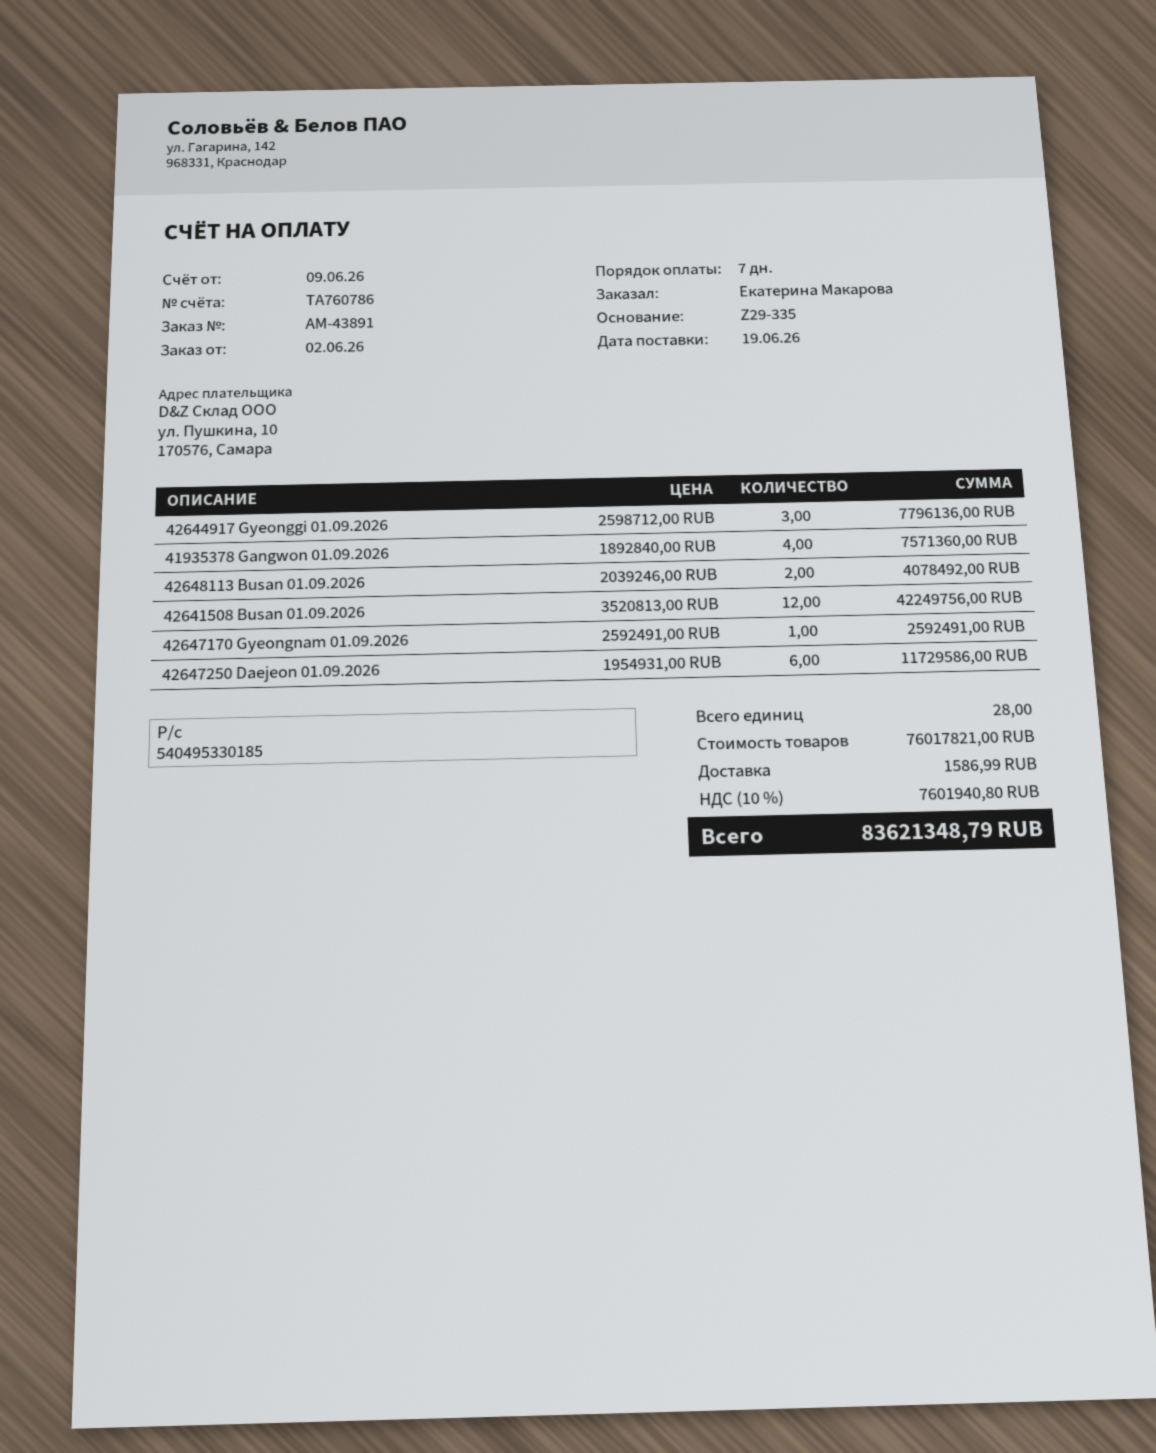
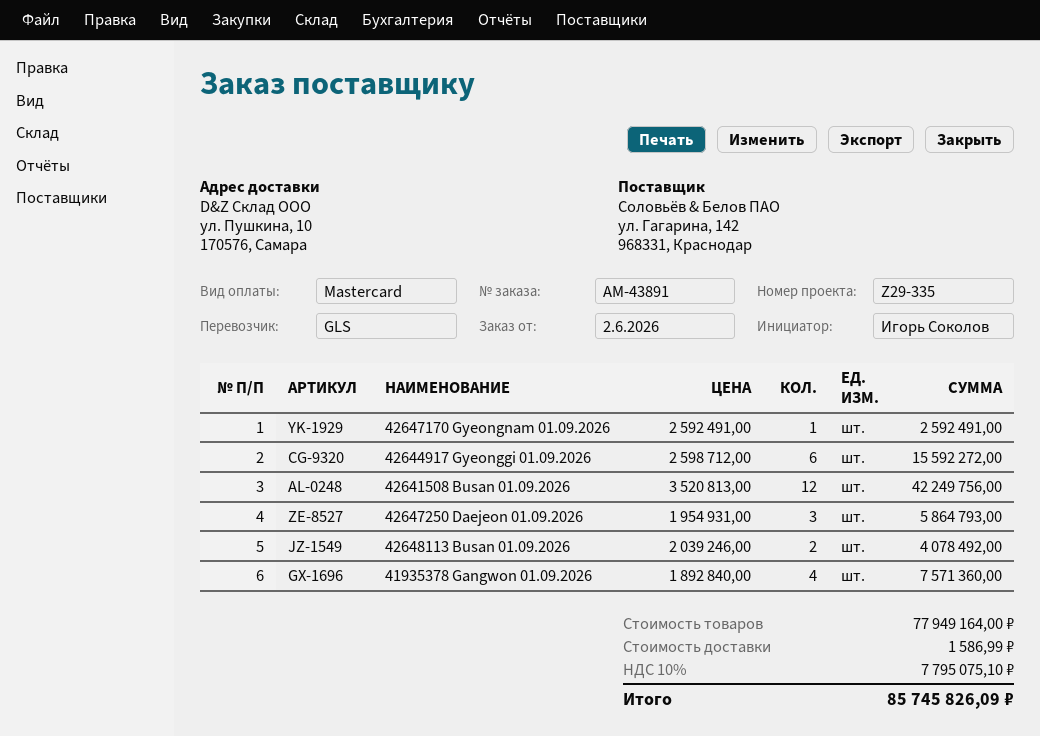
ordered by: Екатерина Макарова -> Игорь Соколов
42644917 Gyeonggi 01.09.2026: 3 x 2598712.00 = 7796136.00 -> 6 x 2598712.00 = 15592272.00
42647250 Daejeon 01.09.2026: 6 x 1954931.00 = 11729586.00 -> 3 x 1954931.00 = 5864793.00
subtotal: 76017821.00 -> 77949164.00
tax: 10% = 7601940.80 -> 10% = 7795075.10
total: 83621348.79 -> 85745826.09

